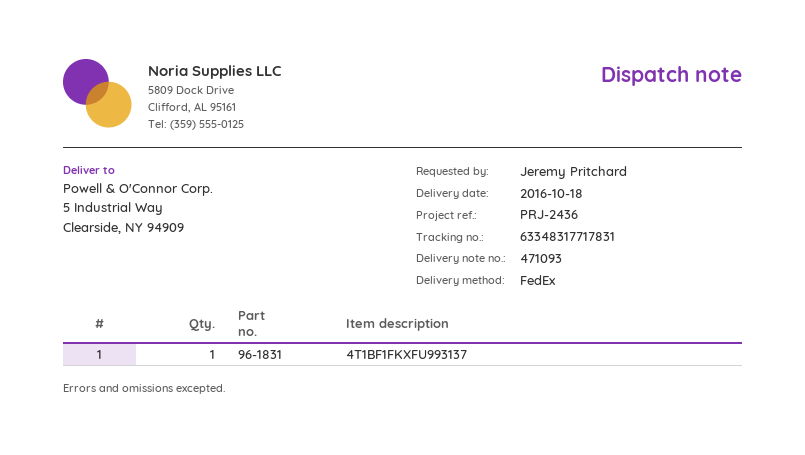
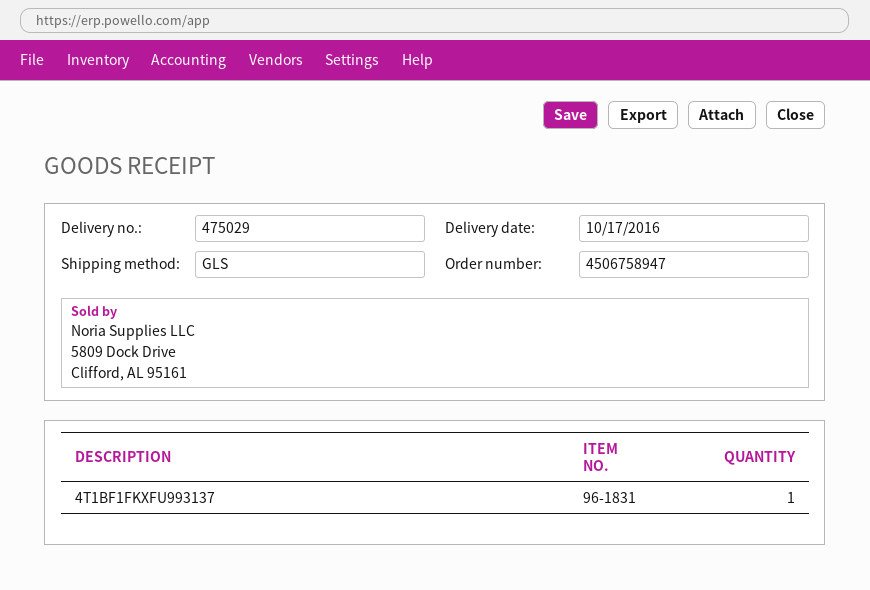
delivery note number: 471093 -> 475029
delivery date: 2016-10-18 -> 2016-10-17
shipping method: FedEx -> GLS

